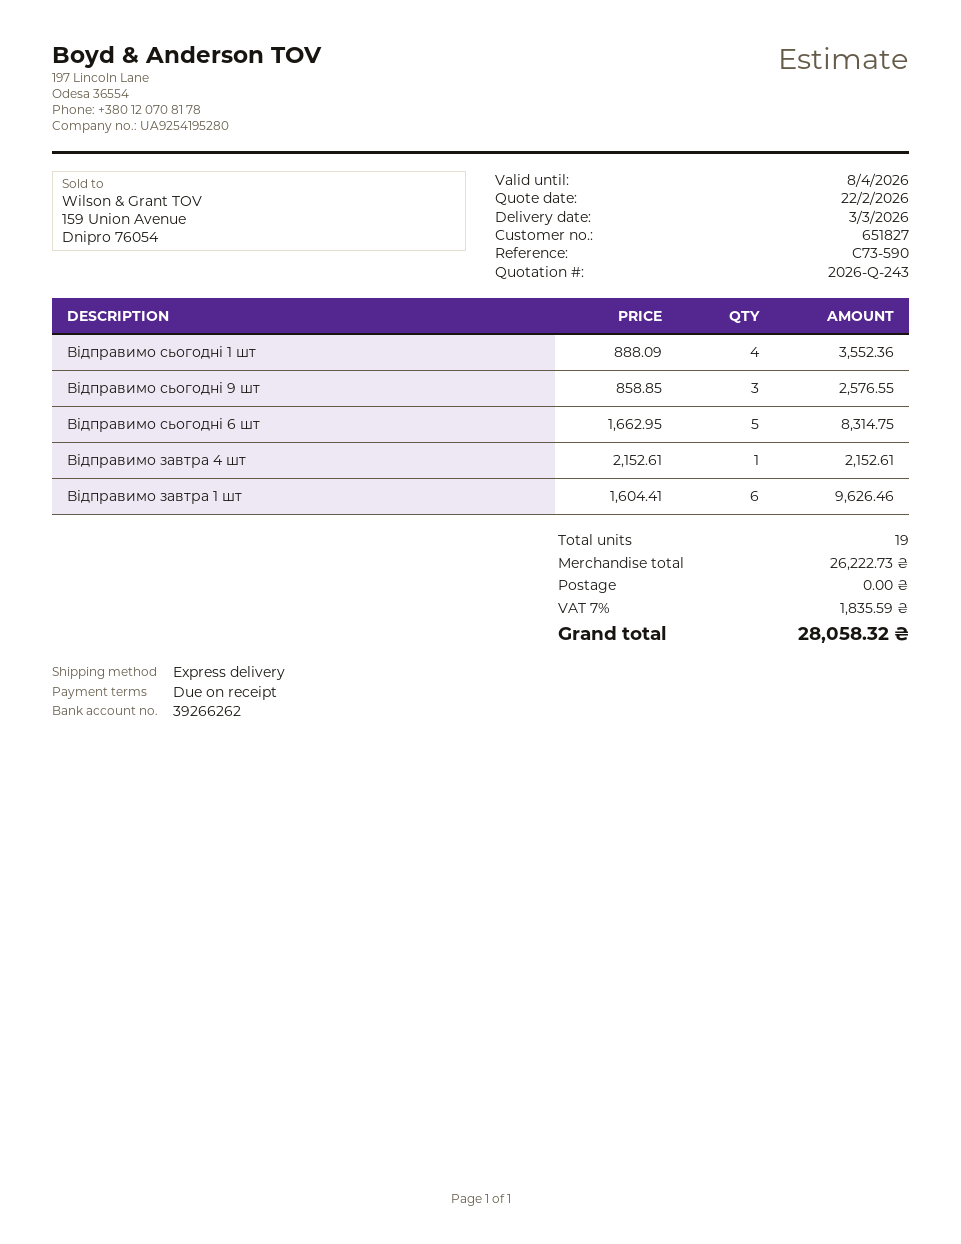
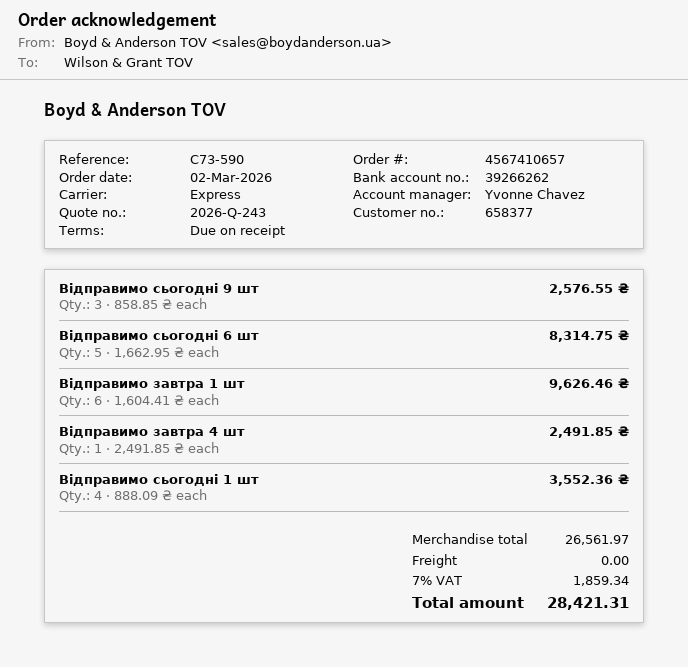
customer number: 651827 -> 658377
Відправимо завтра 4 шт: 1 x 2152.61 = 2152.61 -> 1 x 2491.85 = 2491.85
subtotal: 26222.73 -> 26561.97
tax: 7% = 1835.59 -> 7% = 1859.34
total: 28058.32 -> 28421.31

